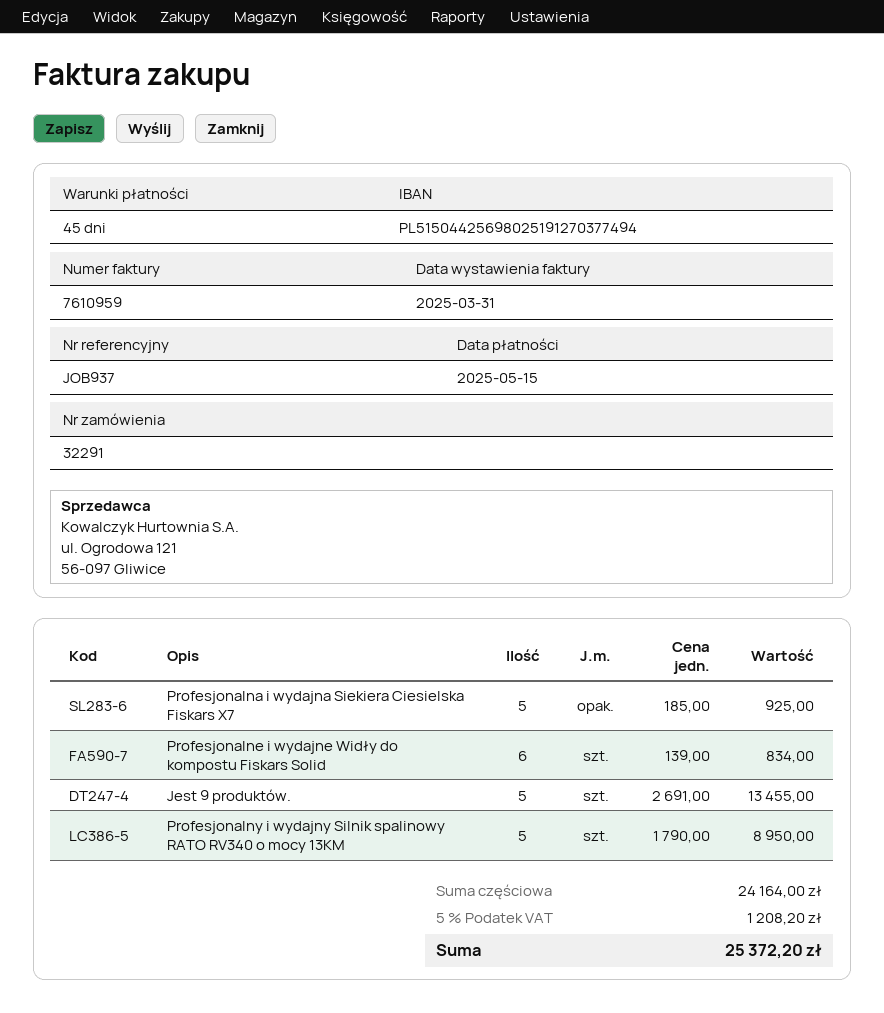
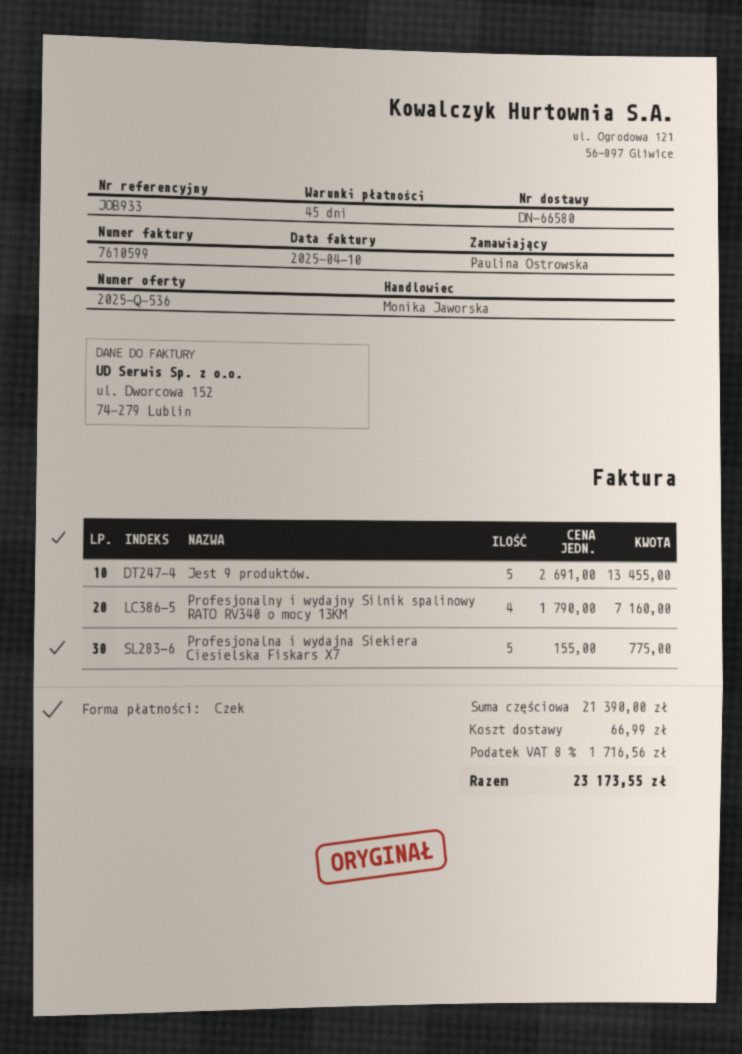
invoice number: 7610959 -> 7610599
invoice date: 2025-03-31 -> 2025-04-10
reference: JOB937 -> JOB933
Profesjonalna i wydajna Siekiera Ciesielska Fiskars X7: 5 x 185.00 = 925.00 -> 5 x 155.00 = 775.00
Profesjonalne i wydajne Widły do kompostu Fiskars Solid: 6 x 139.00 = 834.00 -> none
Profesjonalny i wydajny Silnik spalinowy RATO RV340 o mocy 13KM: 5 x 1790.00 = 8950.00 -> 4 x 1790.00 = 7160.00
subtotal: 24164.00 -> 21390.00
shipping: none -> 66.99
tax: 5% = 1208.20 -> 8% = 1716.56
total: 25372.20 -> 23173.55

